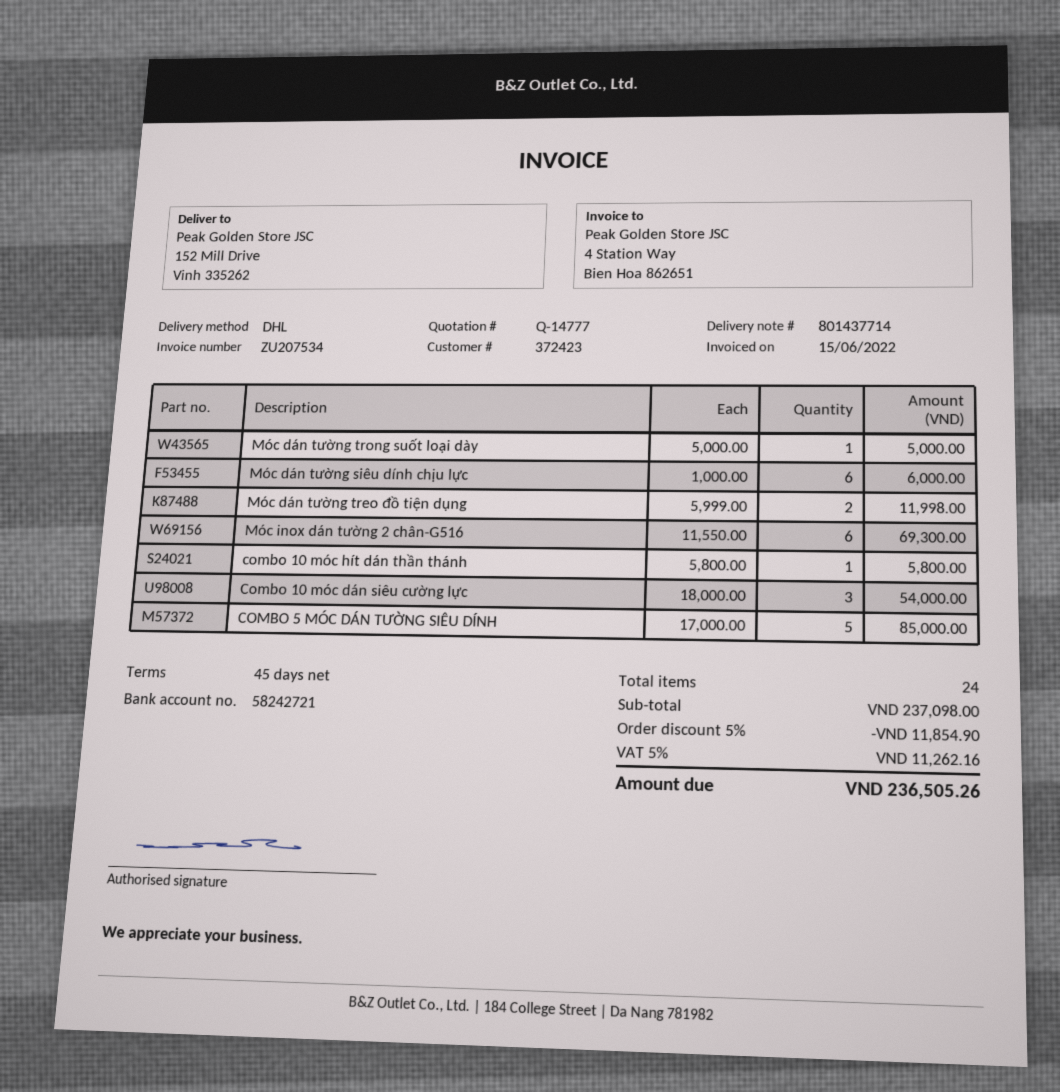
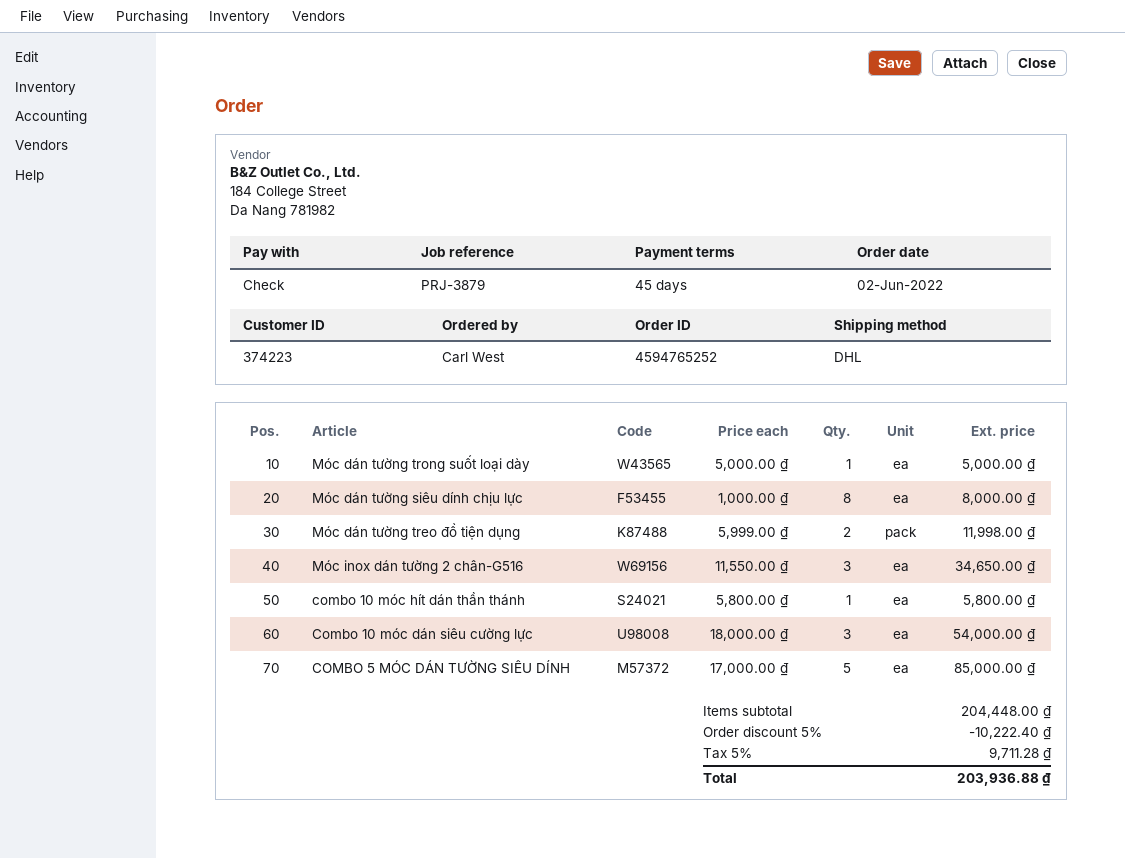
customer number: 372423 -> 374223
Móc dán tường siêu dính chịu lực: 6 x 1000.00 = 6000.00 -> 8 x 1000.00 = 8000.00
Móc inox dán tường 2 chân-G516: 6 x 11550.00 = 69300.00 -> 3 x 11550.00 = 34650.00
subtotal: 237098.00 -> 204448.00
discount: 5% = 11854.90 -> 5% = 10222.40
tax: 5% = 11262.16 -> 5% = 9711.28
total: 236505.26 -> 203936.88

